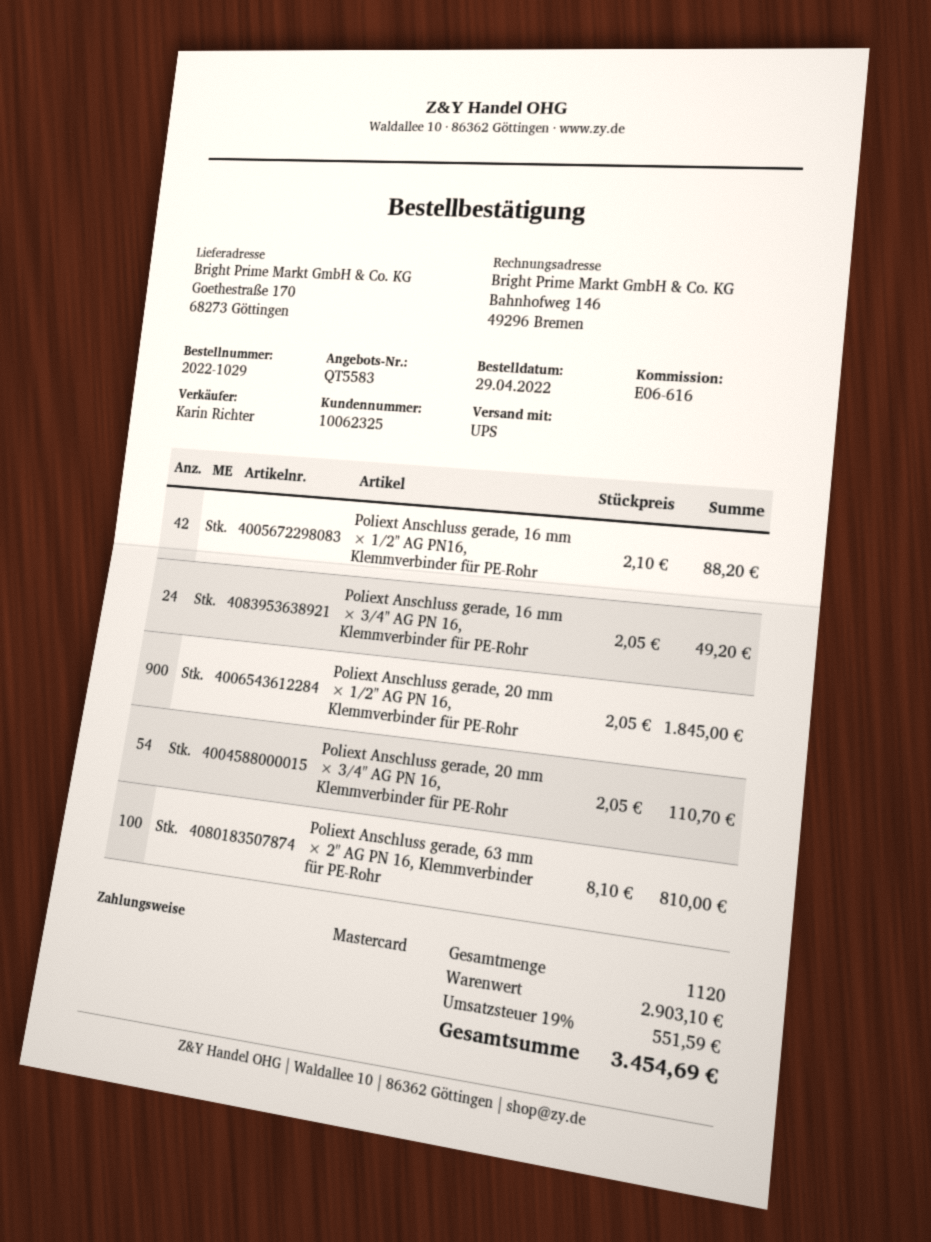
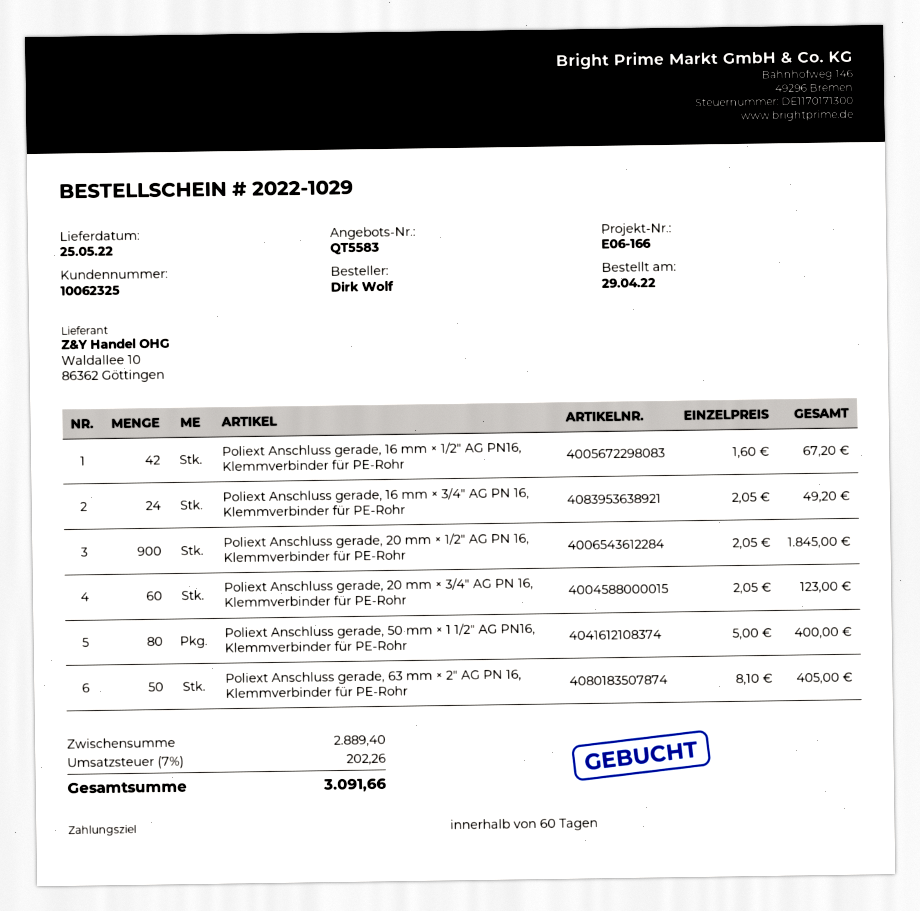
reference: E06-616 -> E06-166
Poliext Anschluss gerade, 16 mm × 1/2" AG PN16, Klemmverbinder für PE-Rohr: 42 x 2.10 = 88.20 -> 42 x 1.60 = 67.20
Poliext Anschluss gerade, 20 mm × 3/4" AG PN 16, Klemmverbinder für PE-Rohr: 54 x 2.05 = 110.70 -> 60 x 2.05 = 123.00
Poliext Anschluss gerade, 63 mm × 2" AG PN 16, Klemmverbinder für PE-Rohr: 100 x 8.10 = 810.00 -> 50 x 8.10 = 405.00
Poliext Anschluss gerade, 50 mm × 1 1/2" AG PN16, Klemmverbinder für PE-Rohr: none -> 80 x 5.00 = 400.00
subtotal: 2903.10 -> 2889.40
tax: 19% = 551.59 -> 7% = 202.26
total: 3454.69 -> 3091.66

